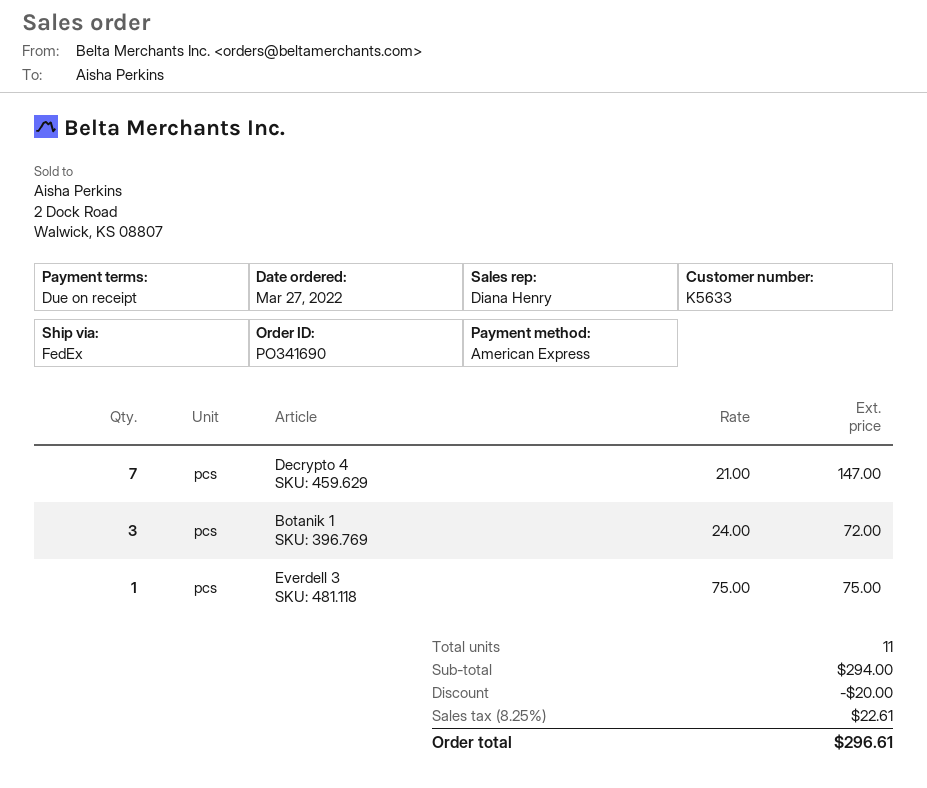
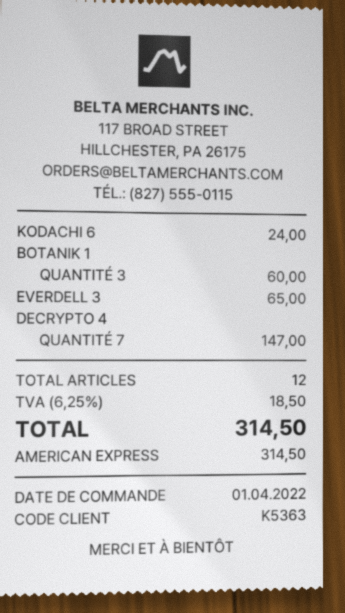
order date: 2022-03-27 -> 2022-04-01
customer number: K5633 -> K5363
Botanik 1: 3 for 72.00 -> 3 for 60.00
Everdell 3: 1 for 75.00 -> 1 for 65.00
KODACHI 6: none -> 1 for 24.00
total quantity: 11 -> 12
discount: 20.00 -> none
tax: 8.25% = 22.61 -> 6.25% = 18.50
total: 296.61 -> 314.50

